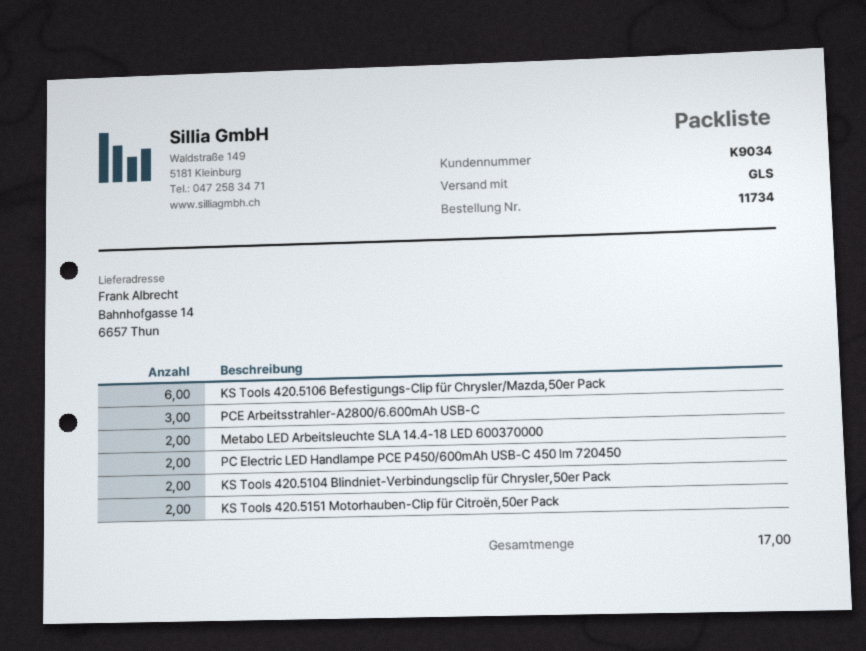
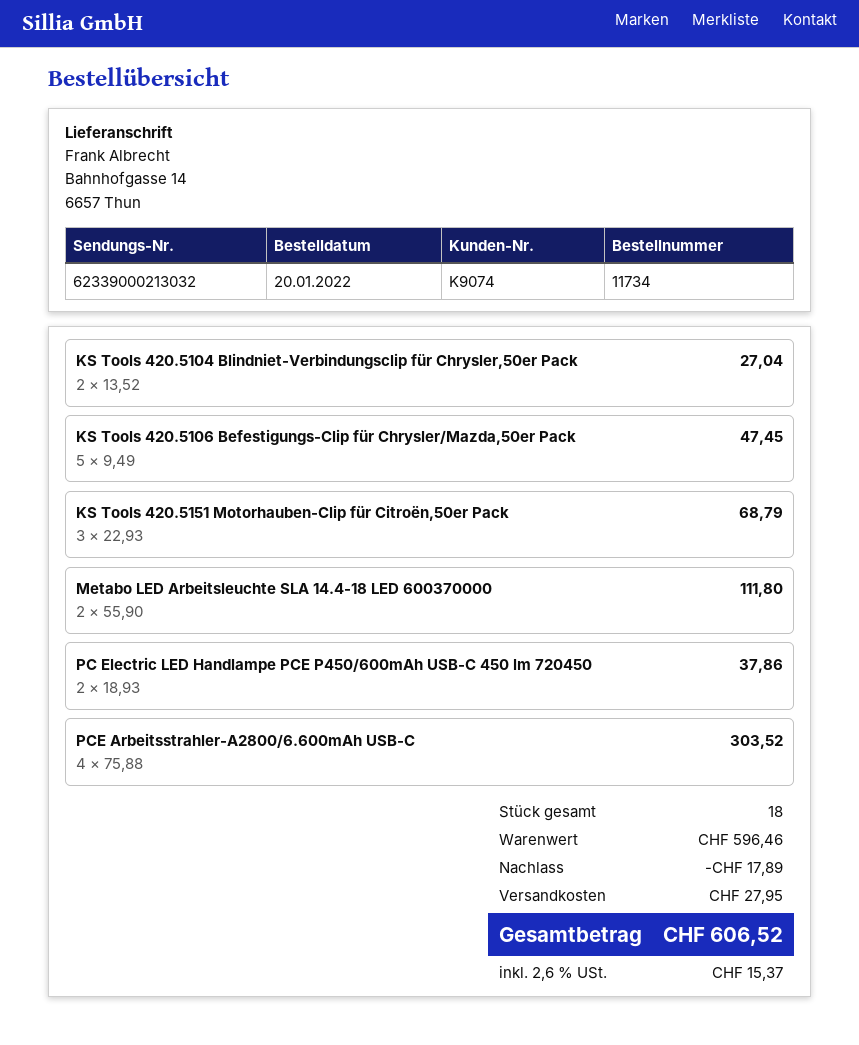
customer number: K9034 -> K9074
KS Tools 420.5106 Befestigungs-Clip für Chrysler/Mazda,50er Pack: 6 -> 5
PCE Arbeitsstrahler-A2800/6.600mAh USB-C: 3 -> 4
KS Tools 420.5151 Motorhauben-Clip für Citroën,50er Pack: 2 -> 3
total quantity: 17 -> 18

